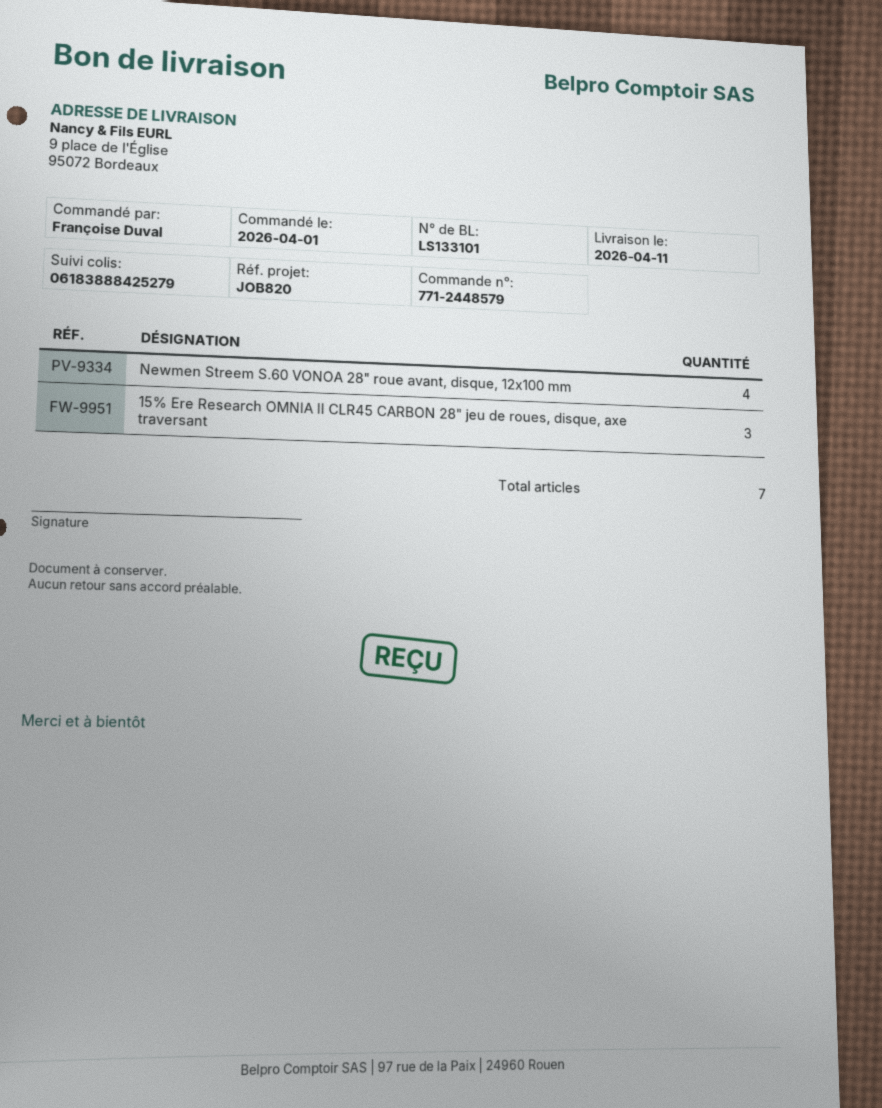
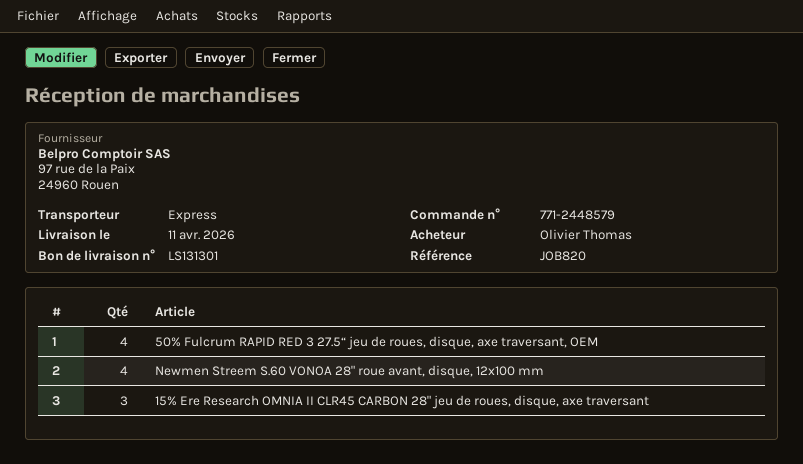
delivery note number: LS133101 -> LS131301
ordered by: Françoise Duval -> Olivier Thomas
50% Fulcrum RAPID RED 3 27.5“ jeu de roues, disque, axe traversant, OEM: none -> 4

